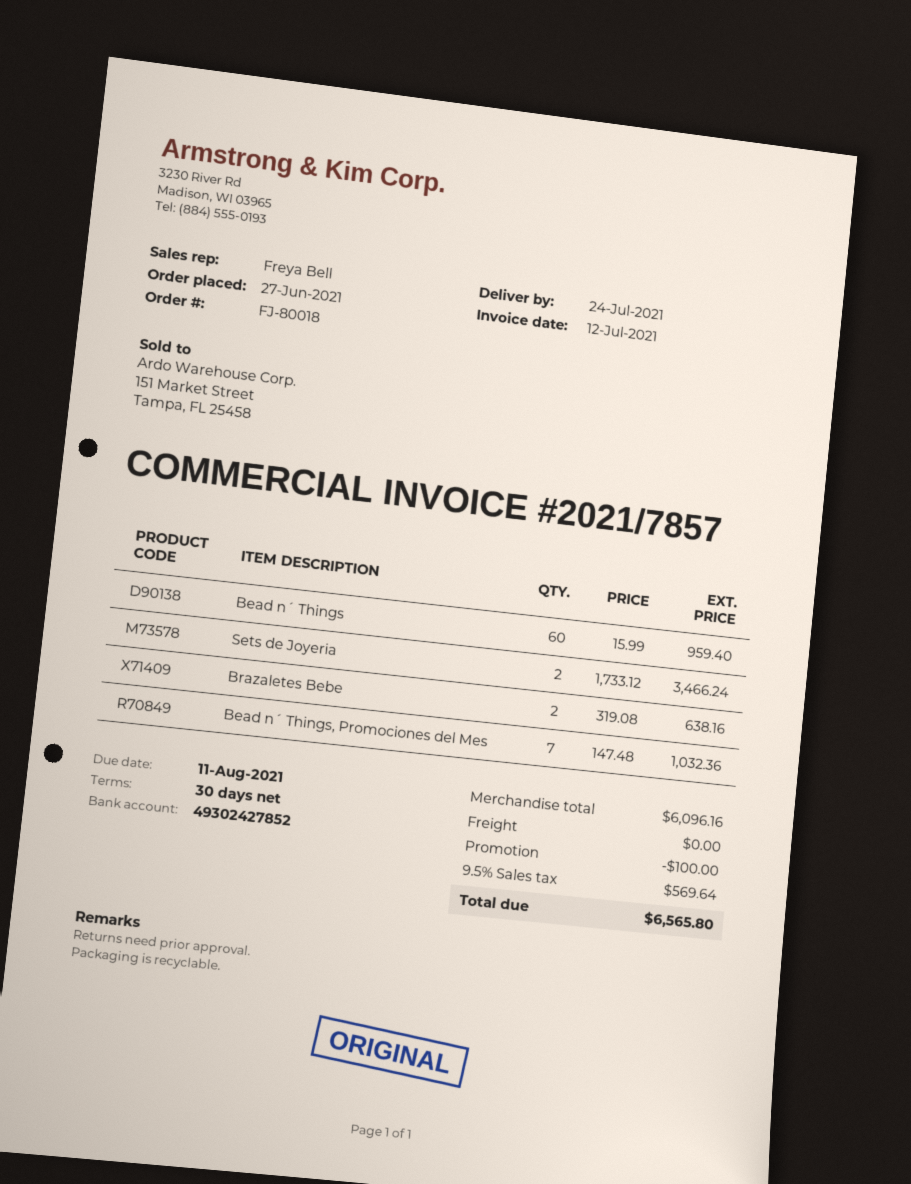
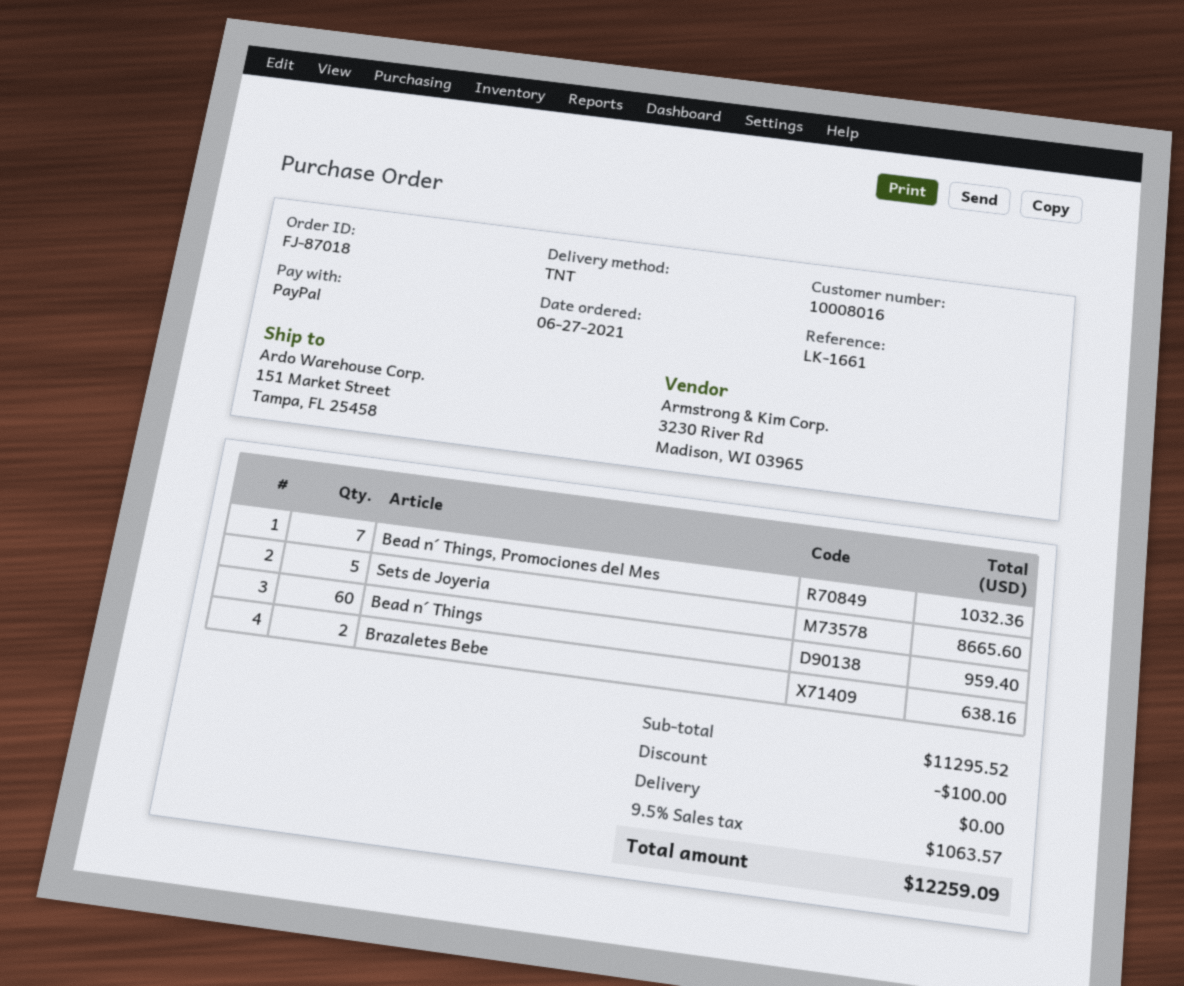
order number: FJ-80018 -> FJ-87018
Sets de Joyeria: 2 for 3466.24 -> 5 for 8665.60
subtotal: 6096.16 -> 11295.52
tax: 9.5% = 569.64 -> 9.5% = 1063.57
total: 6565.80 -> 12259.09

